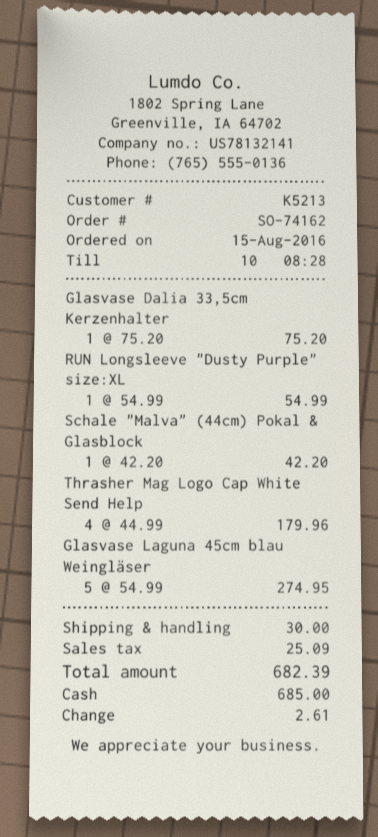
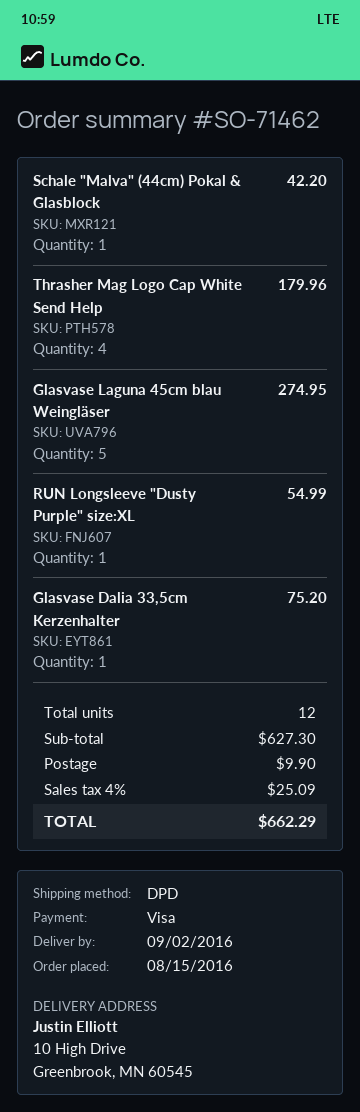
order number: SO-74162 -> SO-71462
payment method: cash -> Visa
shipping: 30.00 -> 9.90
total: 682.39 -> 662.29

